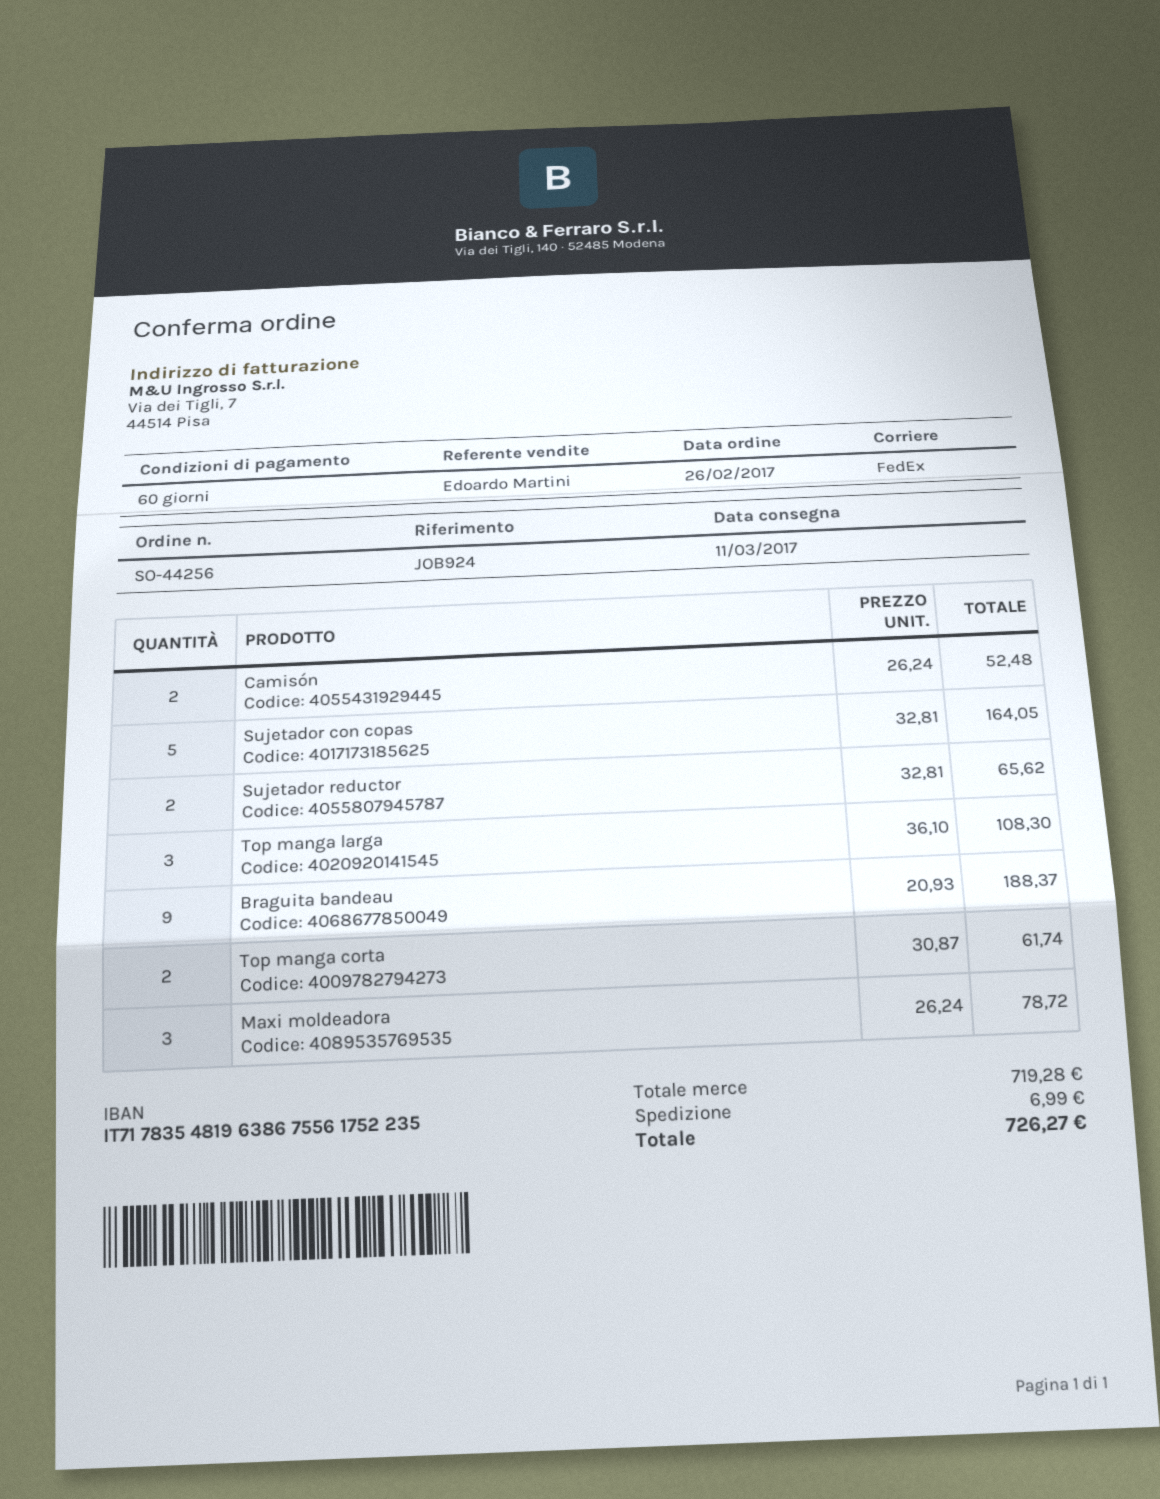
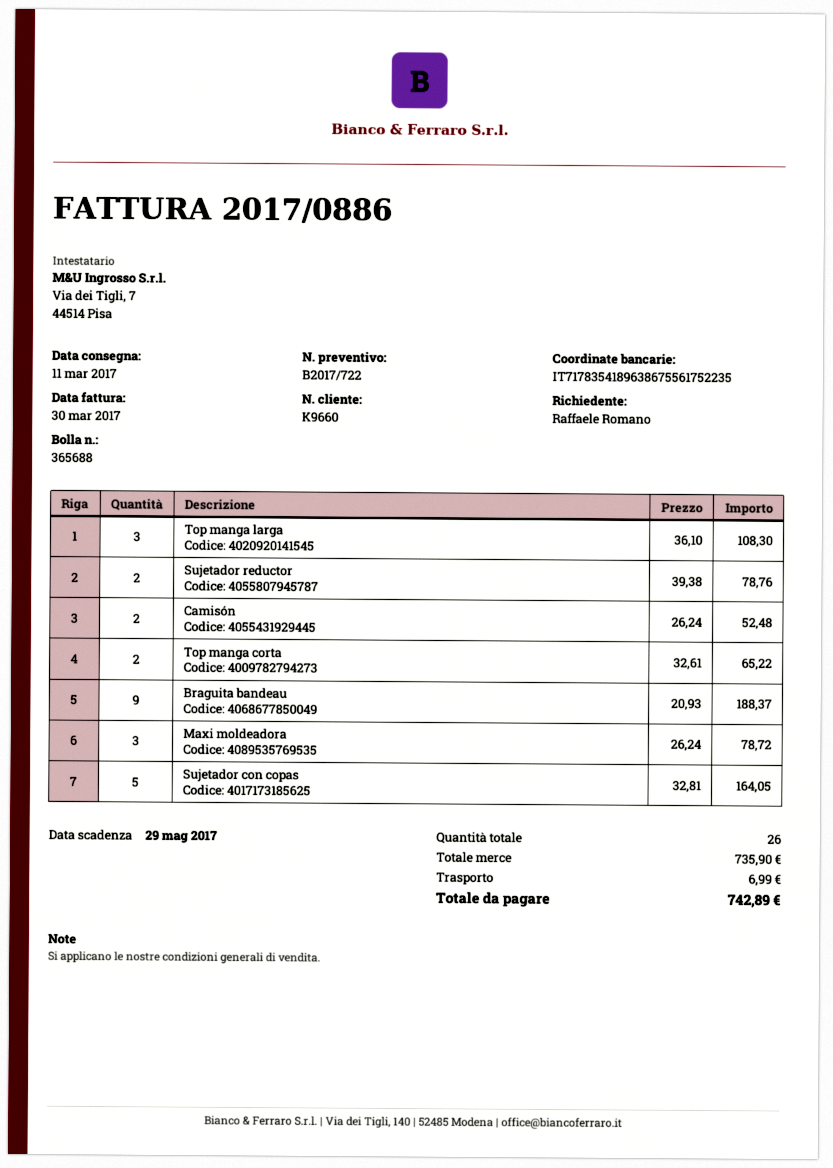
bank account: IT7178354819638675561752235 -> IT7178354189638675561752235
Sujetador reductor: 2 x 32.81 = 65.62 -> 2 x 39.38 = 78.76
Top manga corta: 2 x 30.87 = 61.74 -> 2 x 32.61 = 65.22
subtotal: 719.28 -> 735.90
total: 726.27 -> 742.89

